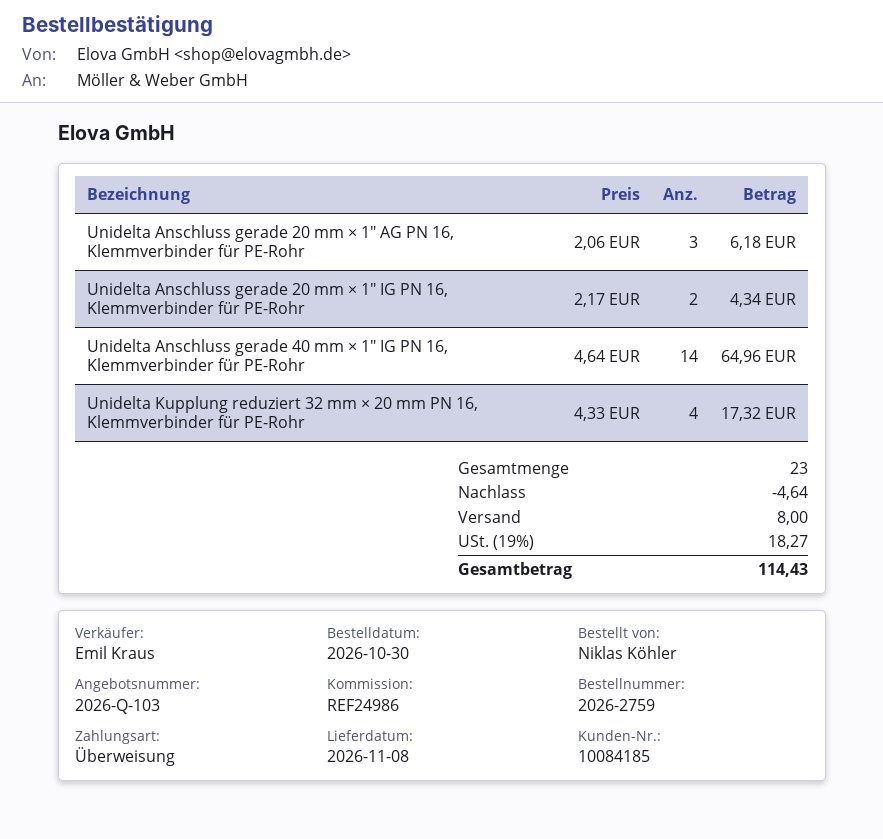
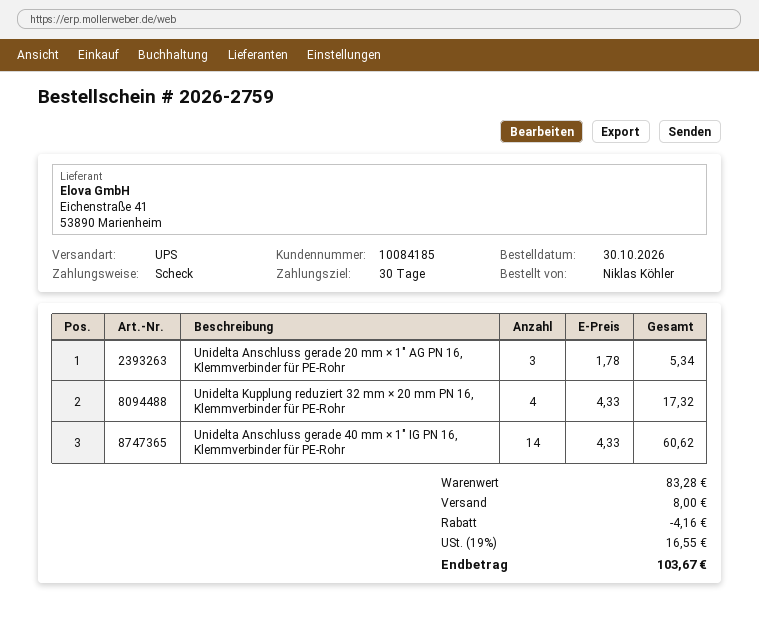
payment method: bank transfer -> cheque
Unidelta Anschluss gerade 20 mm × 1" AG PN 16, Klemmverbinder für PE-Rohr: 3 x 2.06 = 6.18 -> 3 x 1.78 = 5.34
Unidelta Anschluss gerade 20 mm × 1" IG PN 16, Klemmverbinder für PE-Rohr: 2 x 2.17 = 4.34 -> none
Unidelta Anschluss gerade 40 mm × 1" IG PN 16, Klemmverbinder für PE-Rohr: 14 x 4.64 = 64.96 -> 14 x 4.33 = 60.62
discount: 4.64 -> 4.16
tax: 19% = 18.27 -> 19% = 16.55
total: 114.43 -> 103.67

